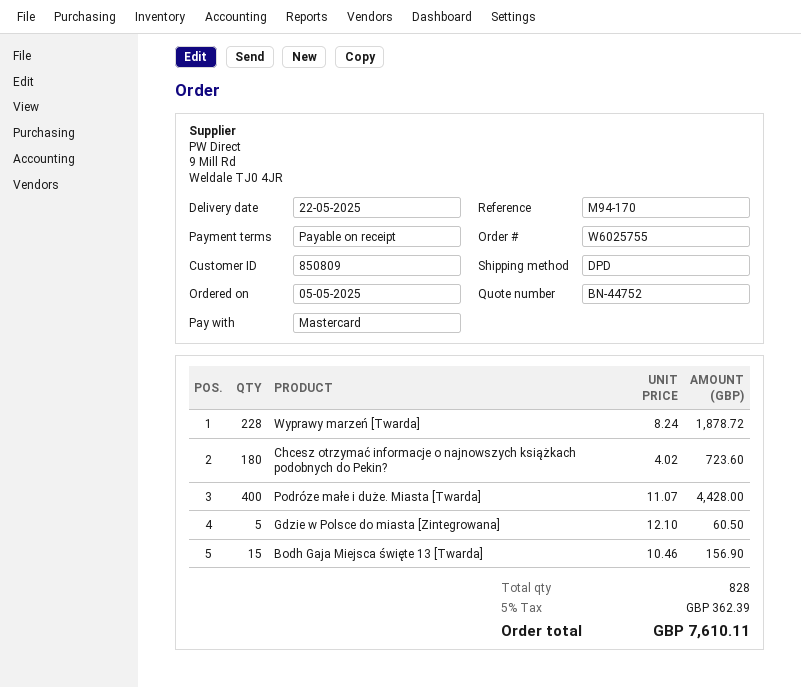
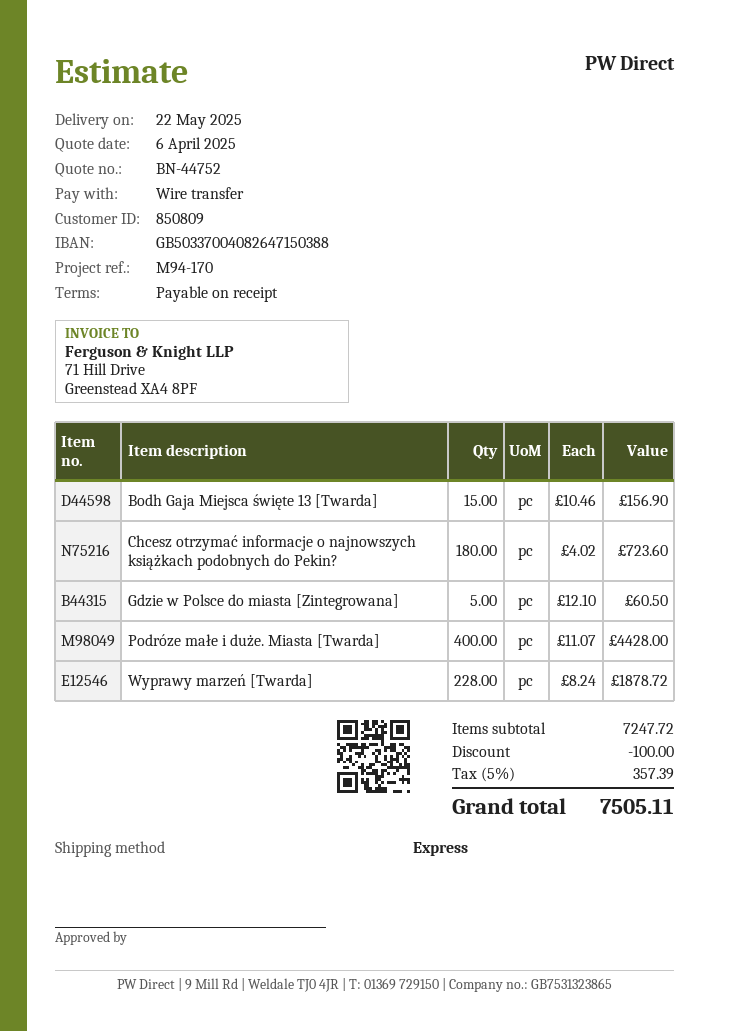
payment method: Mastercard -> bank transfer
shipping method: DPD -> express
discount: none -> 100.00
tax: 5% = 362.39 -> 5% = 357.39
total: 7610.11 -> 7505.11

